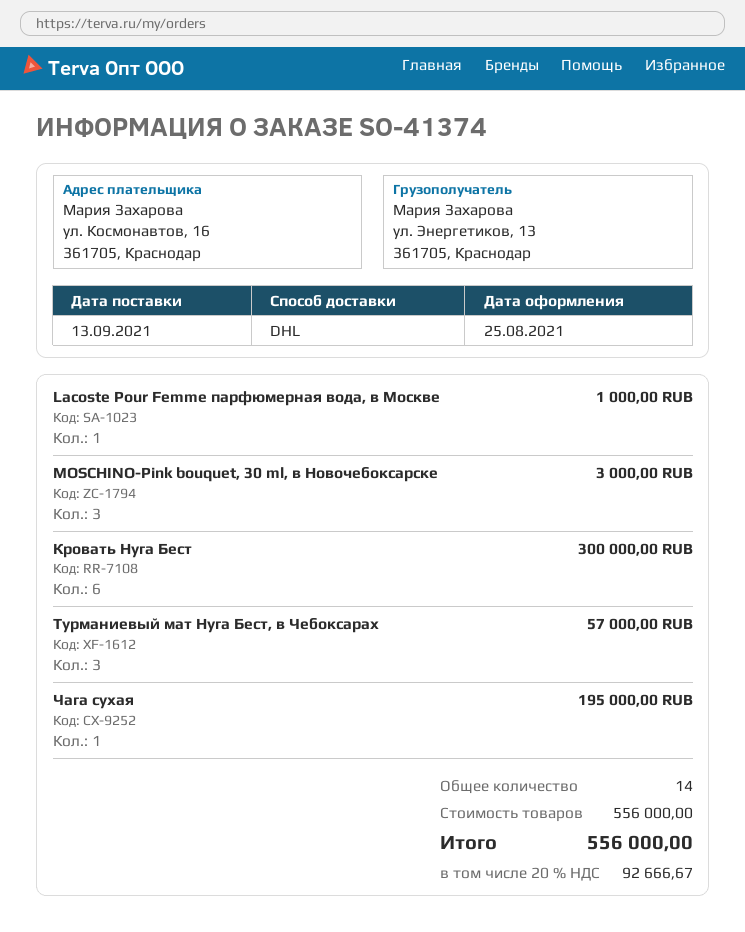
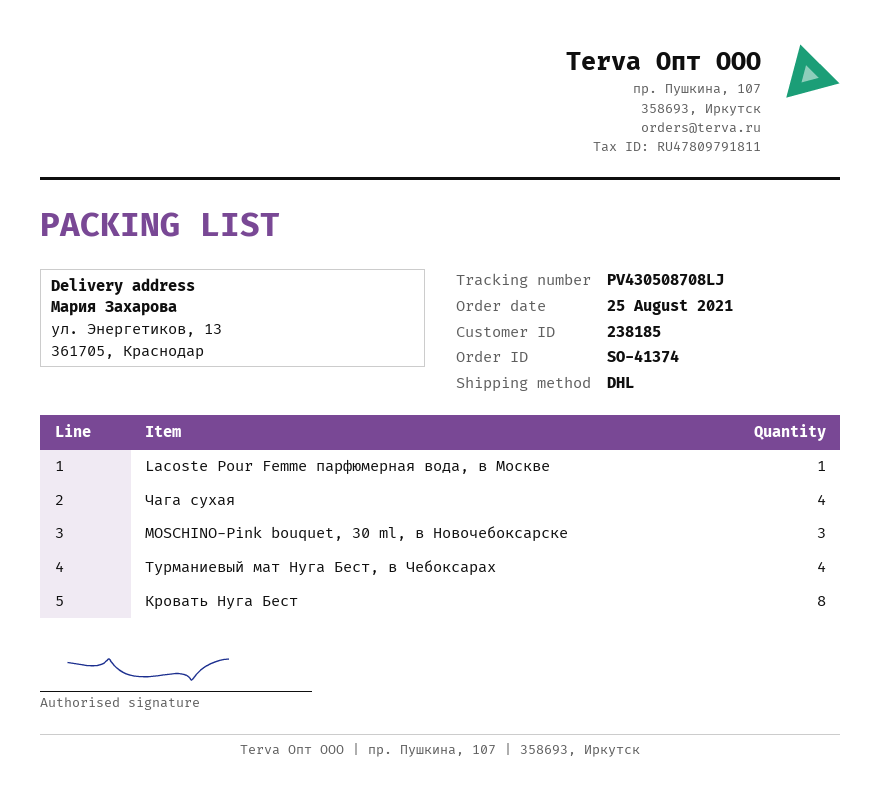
Кровать Нуга Бест: 6 -> 8
Турманиевый мат Нуга Бест, в Чебоксарах: 3 -> 4
Чага сухая: 1 -> 4

